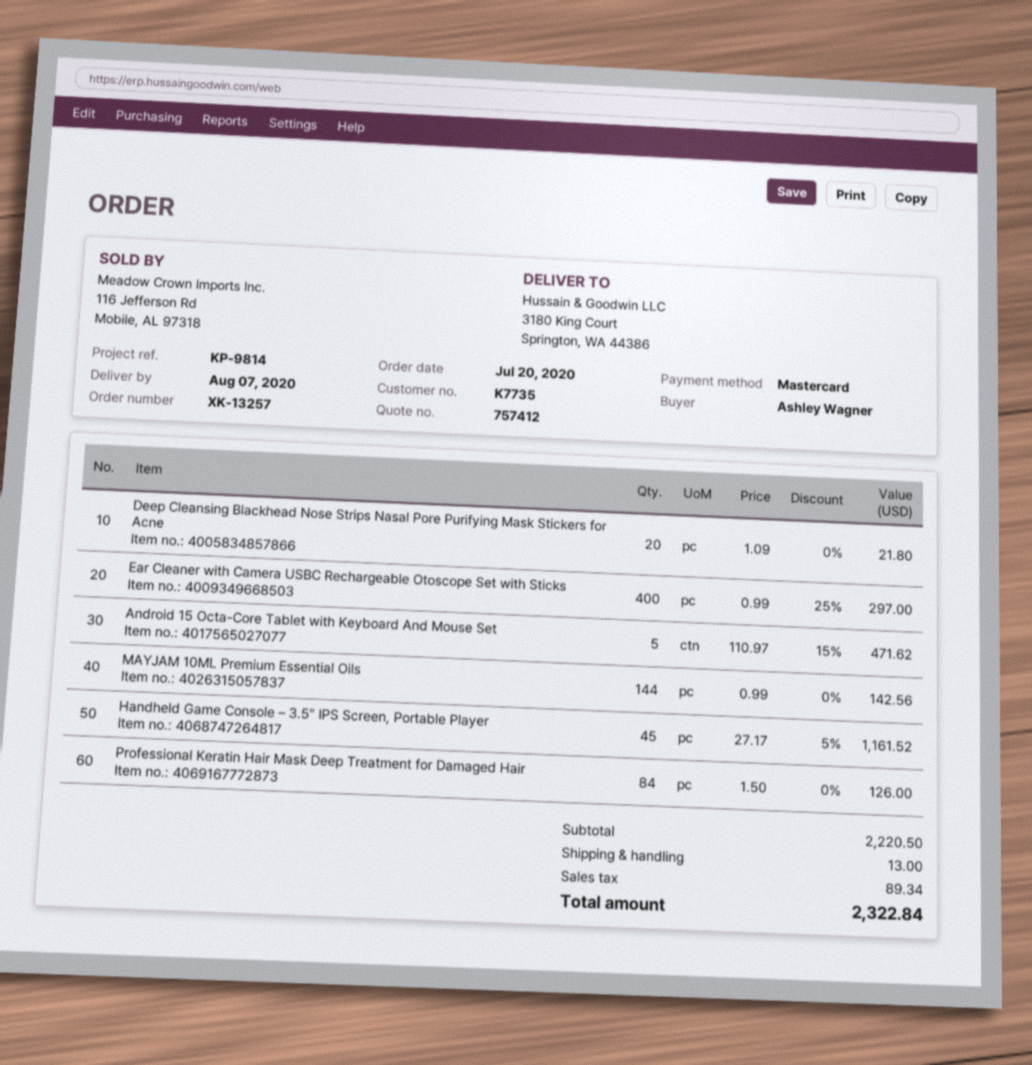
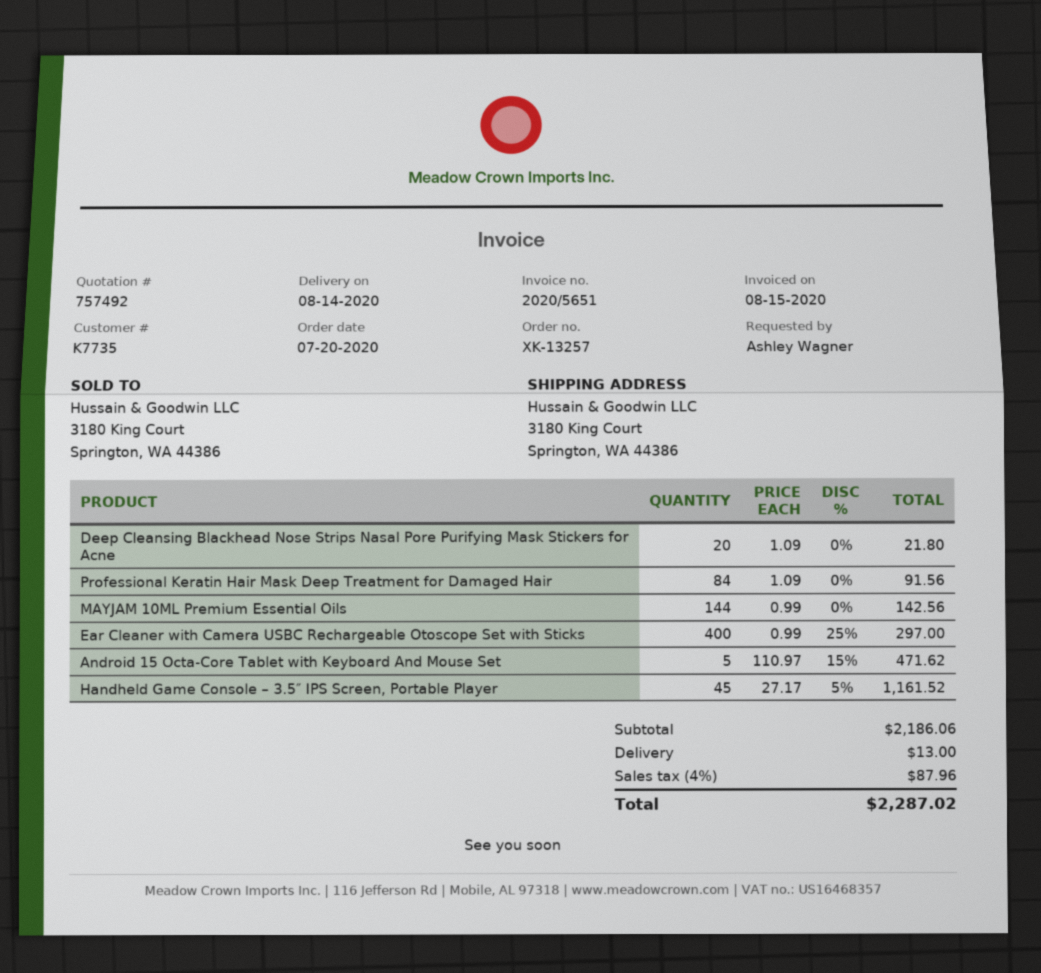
quote number: 757412 -> 757492
delivery date: 2020-08-07 -> 2020-08-14
Professional Keratin Hair Mask Deep Treatment for Damaged Hair: 84 x 1.50 = 126.00 -> 84 x 1.09 = 91.56
subtotal: 2220.50 -> 2186.06
tax: 89.34 -> 87.96
total: 2322.84 -> 2287.02

